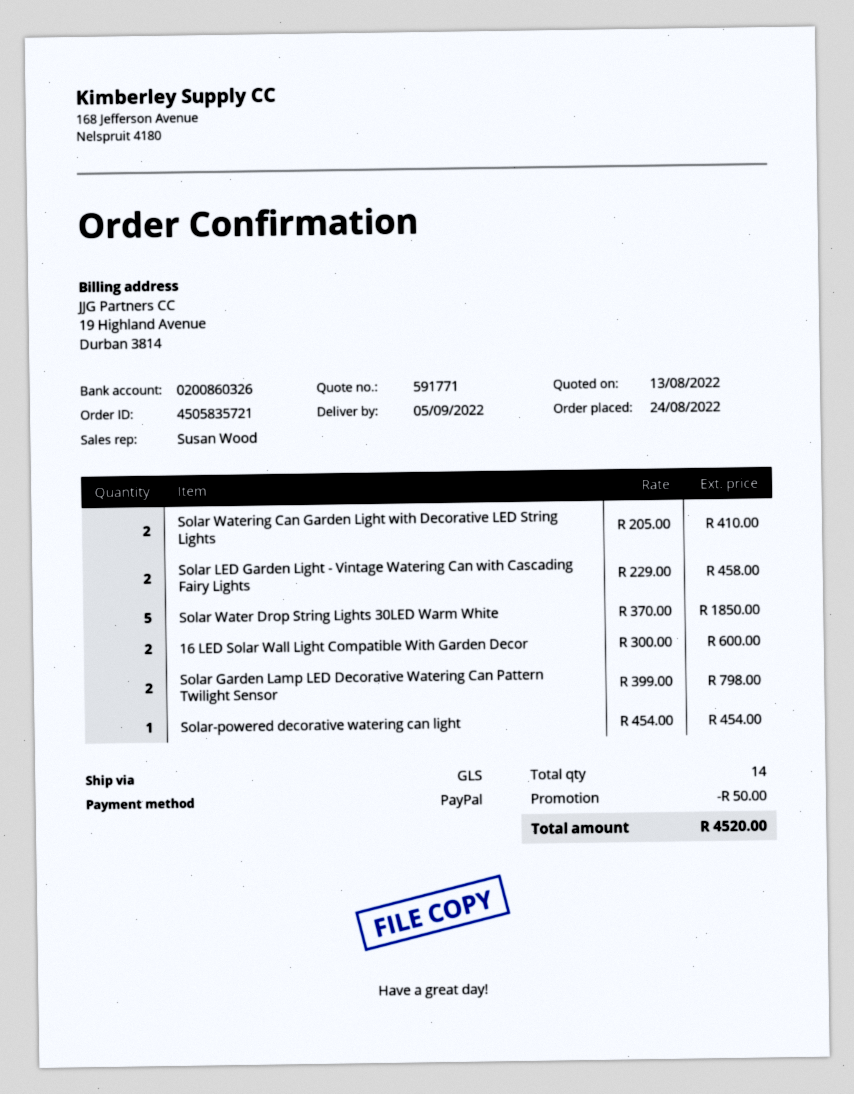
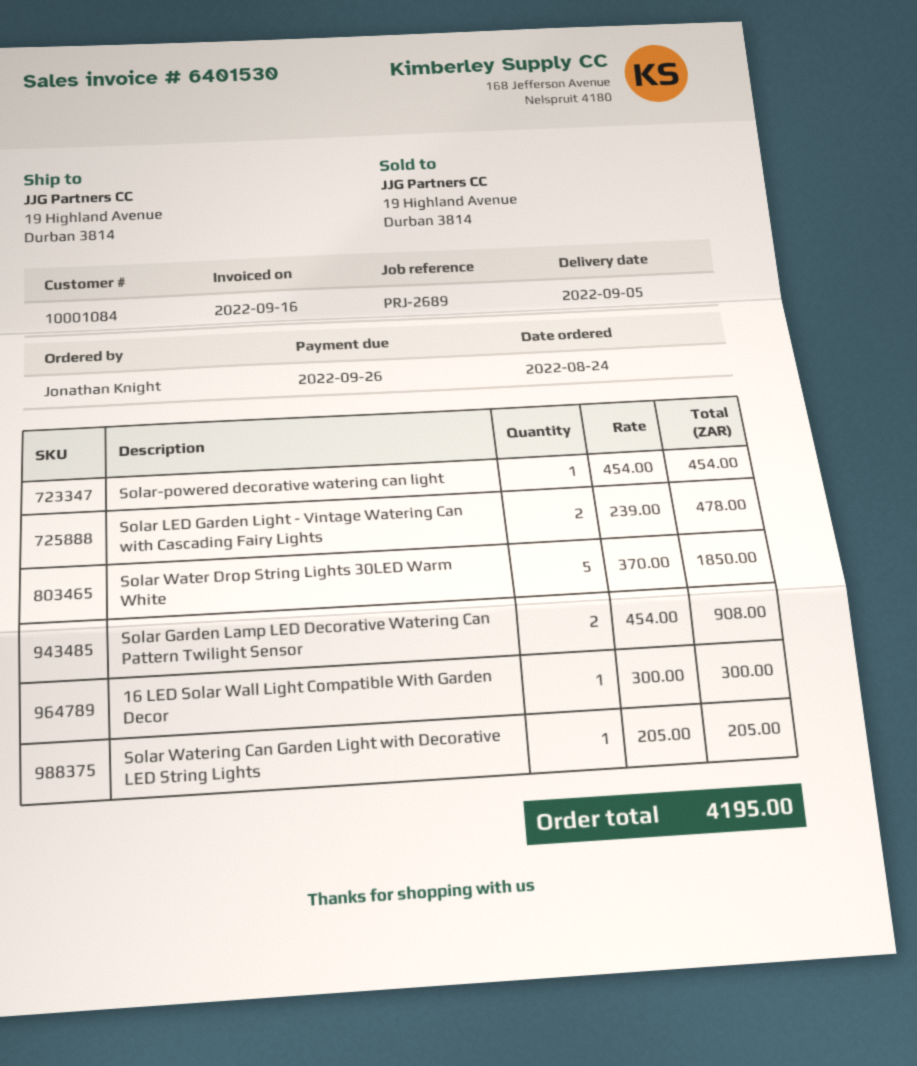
Solar Watering Can Garden Light with Decorative LED String Lights: 2 x 205.00 = 410.00 -> 1 x 205.00 = 205.00
Solar LED Garden Light - Vintage Watering Can with Cascading Fairy Lights: 2 x 229.00 = 458.00 -> 2 x 239.00 = 478.00
16 LED Solar Wall Light Compatible With Garden Decor: 2 x 300.00 = 600.00 -> 1 x 300.00 = 300.00
Solar Garden Lamp LED Decorative Watering Can Pattern Twilight Sensor: 2 x 399.00 = 798.00 -> 2 x 454.00 = 908.00
discount: 50.00 -> none
total: 4520.00 -> 4195.00

